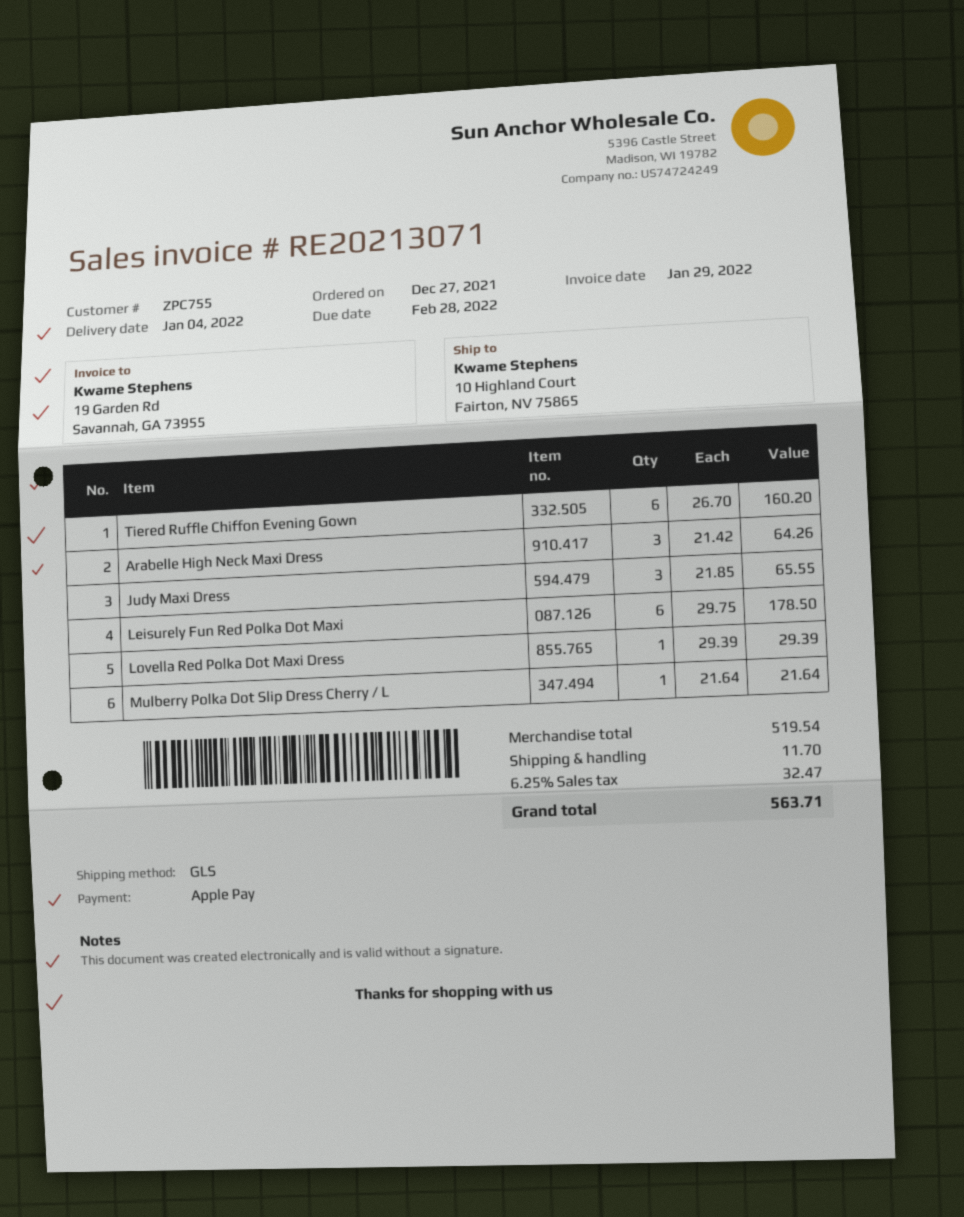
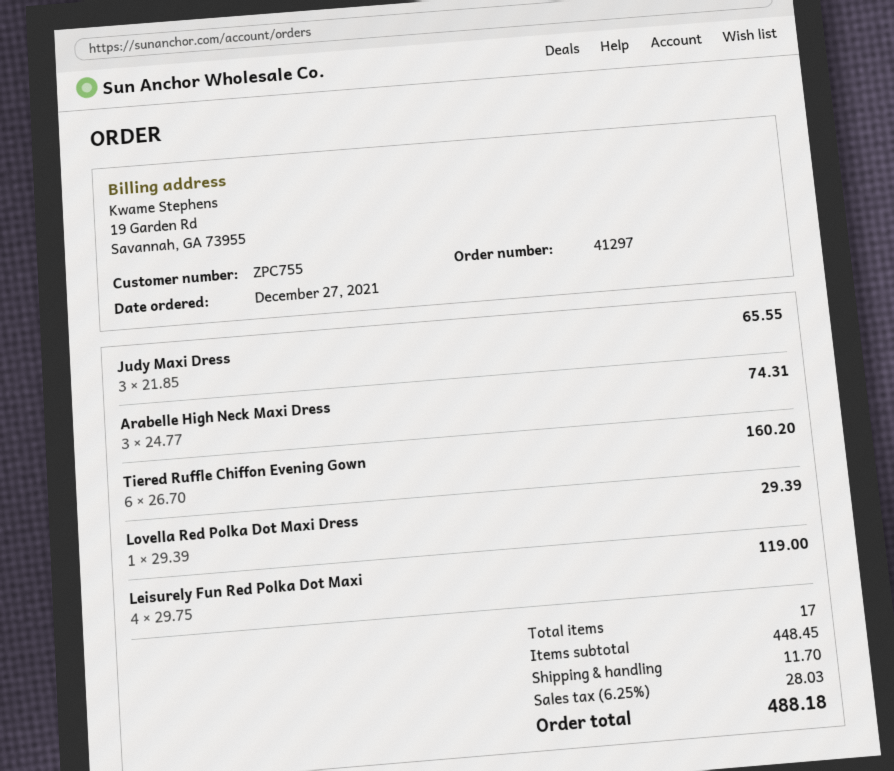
Arabelle High Neck Maxi Dress: 3 x 21.42 = 64.26 -> 3 x 24.77 = 74.31
Leisurely Fun Red Polka Dot Maxi: 6 x 29.75 = 178.50 -> 4 x 29.75 = 119.00
Mulberry Polka Dot Slip Dress Cherry / L: 1 x 21.64 = 21.64 -> none
subtotal: 519.54 -> 448.45
tax: 6.25% = 32.47 -> 6.25% = 28.03
total: 563.71 -> 488.18

